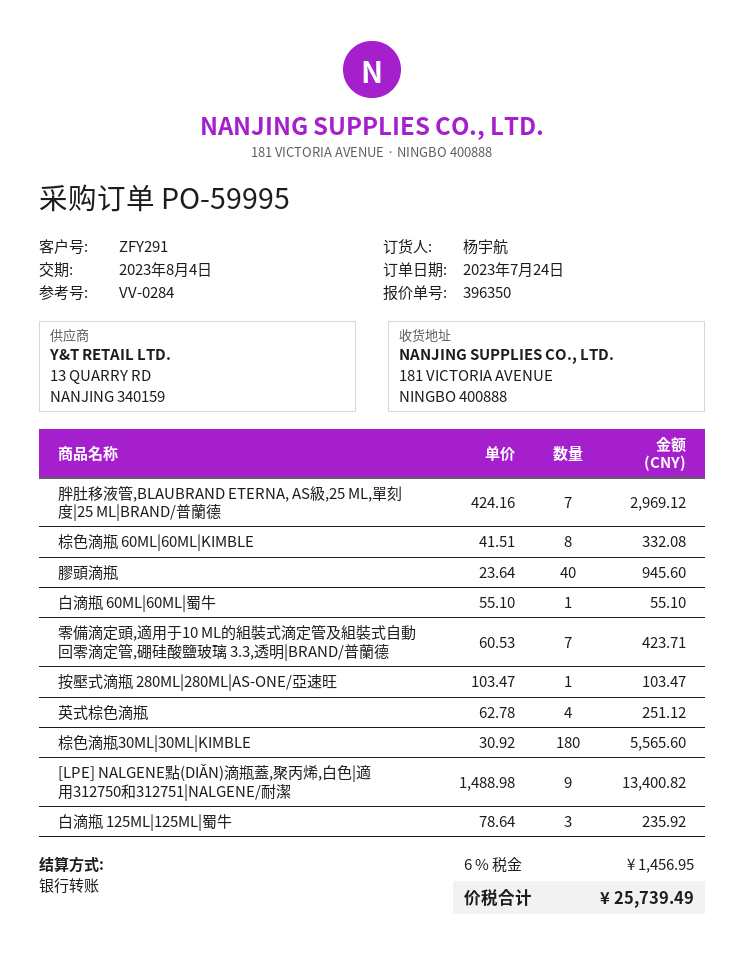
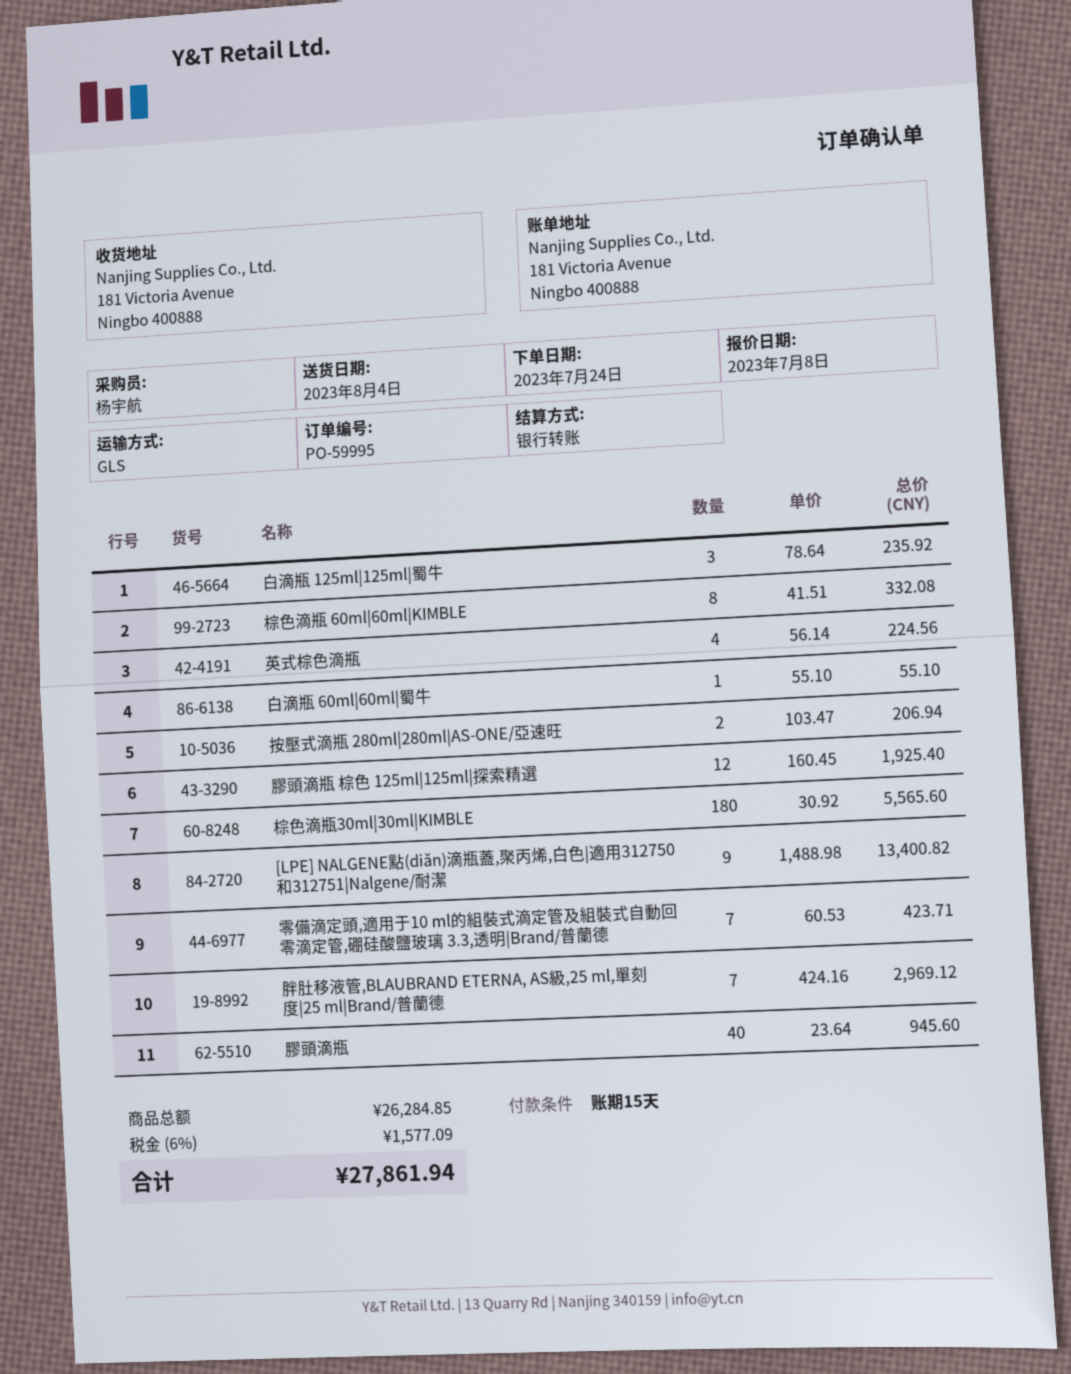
按壓式滴瓶 280ML|280ML|AS-ONE/亞速旺: 1 x 103.47 = 103.47 -> 2 x 103.47 = 206.94
英式棕色滴瓶: 4 x 62.78 = 251.12 -> 4 x 56.14 = 224.56
膠頭滴瓶 棕色 125ml|125ml|探索精選: none -> 12 x 160.45 = 1925.40
tax: 6% = 1456.95 -> 6% = 1577.09
total: 25739.49 -> 27861.94

